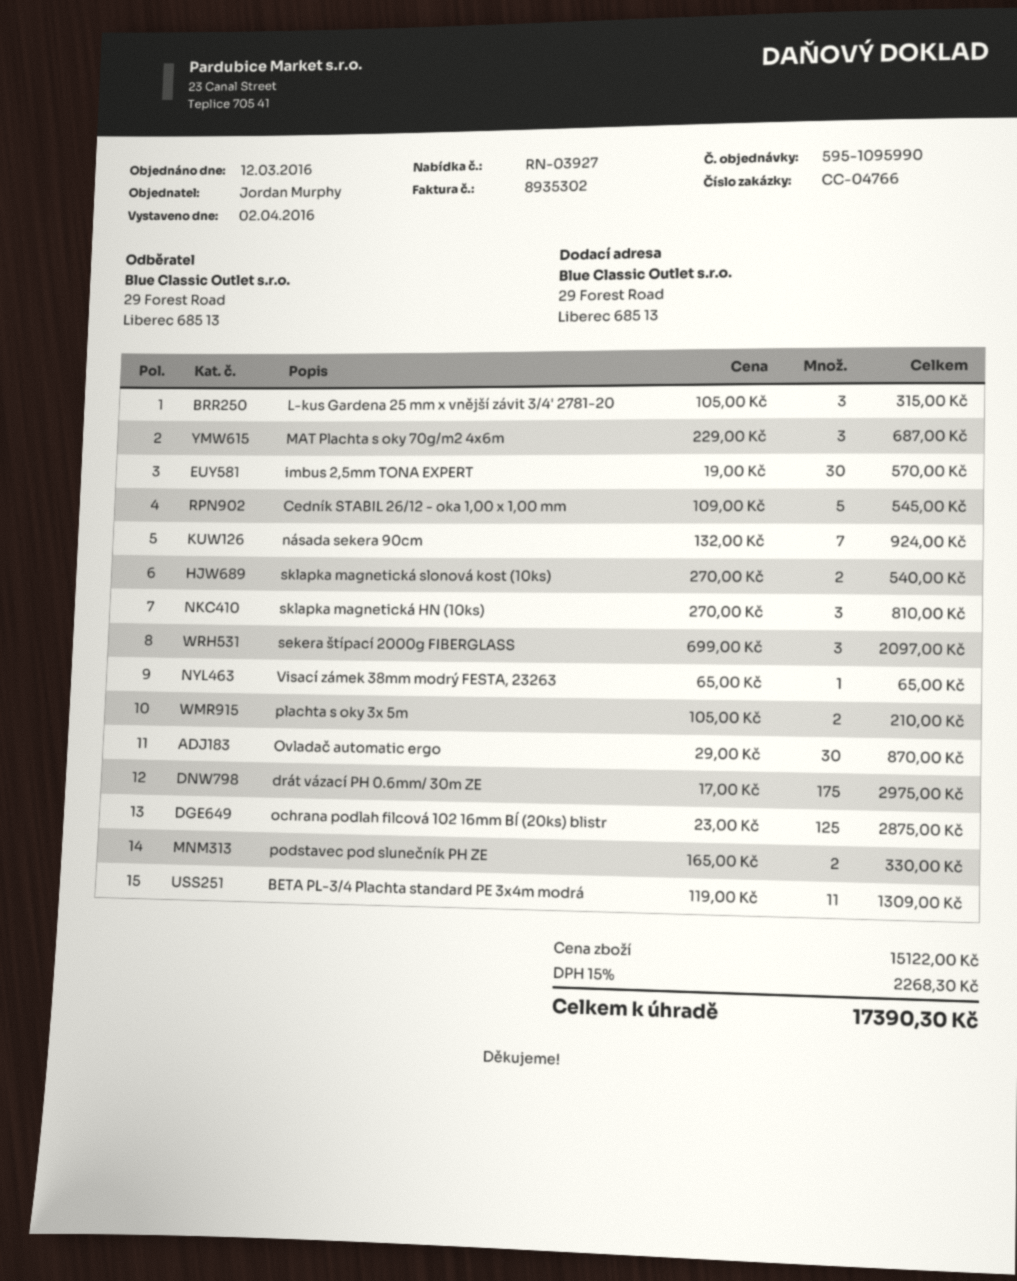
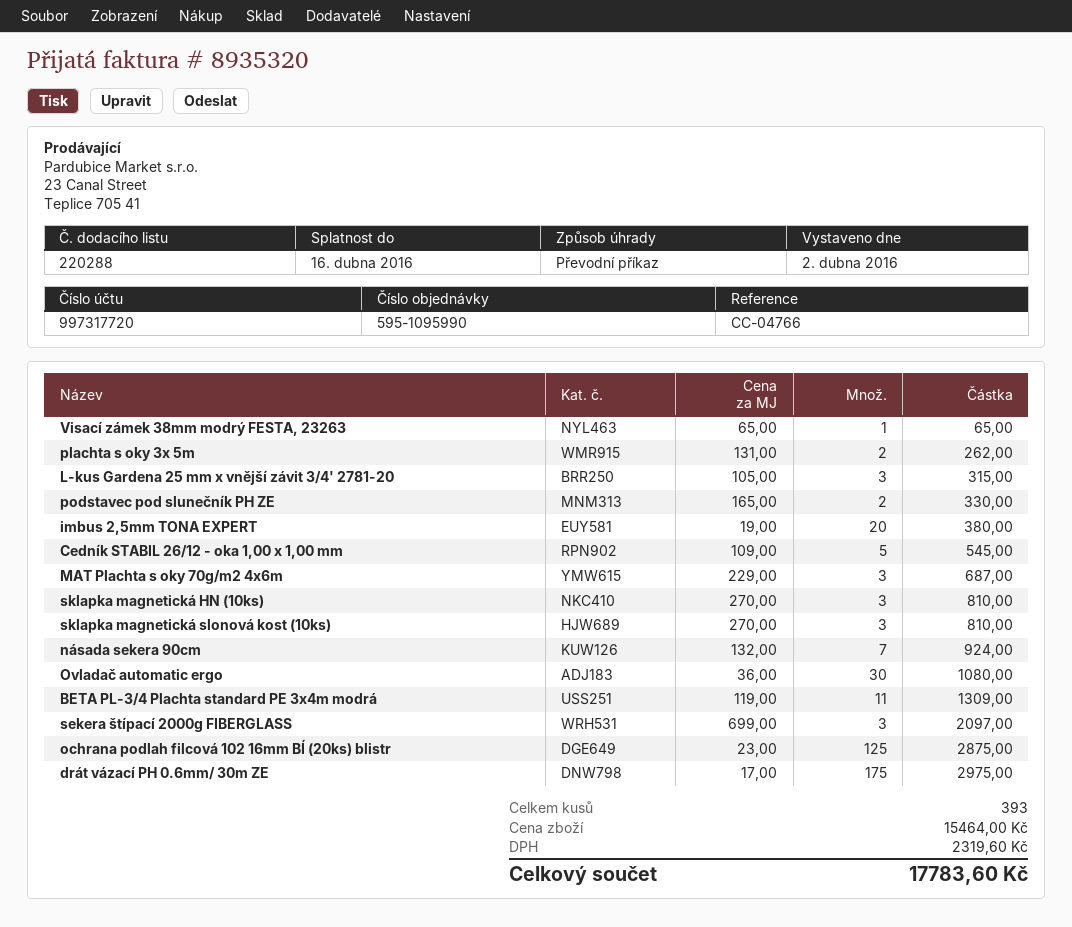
invoice number: 8935302 -> 8935320
imbus 2,5mm TONA EXPERT: 30 x 19.00 = 570.00 -> 20 x 19.00 = 380.00
sklapka magnetická slonová kost (10ks): 2 x 270.00 = 540.00 -> 3 x 270.00 = 810.00
plachta s oky 3x 5m: 2 x 105.00 = 210.00 -> 2 x 131.00 = 262.00
Ovladač automatic ergo: 30 x 29.00 = 870.00 -> 30 x 36.00 = 1080.00
subtotal: 15122.00 -> 15464.00
tax: 2268.30 -> 2319.60
total: 17390.30 -> 17783.60

